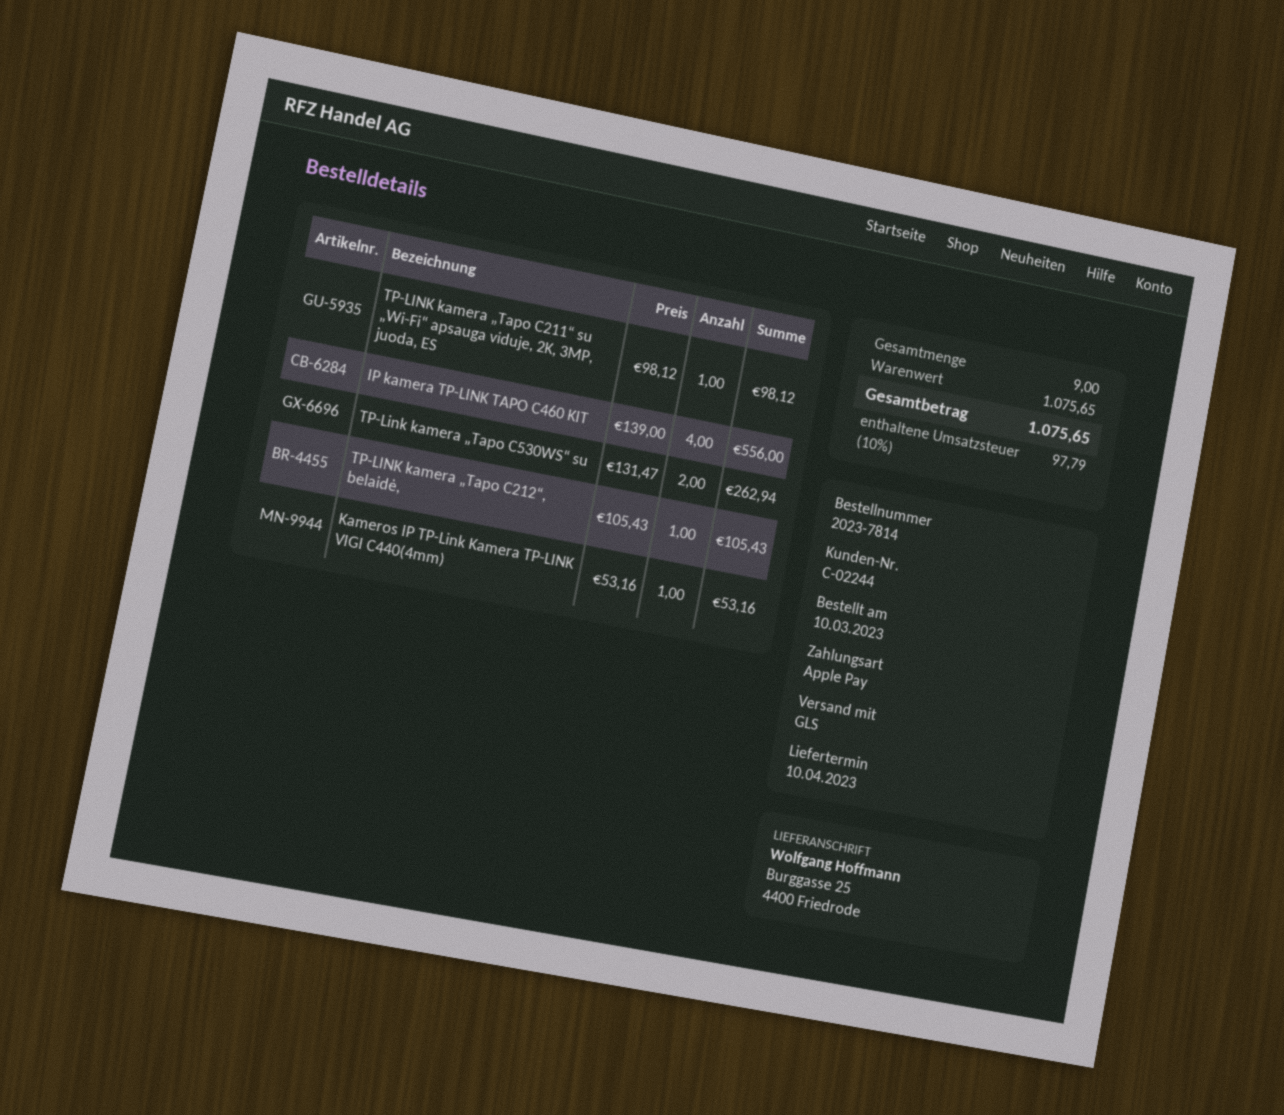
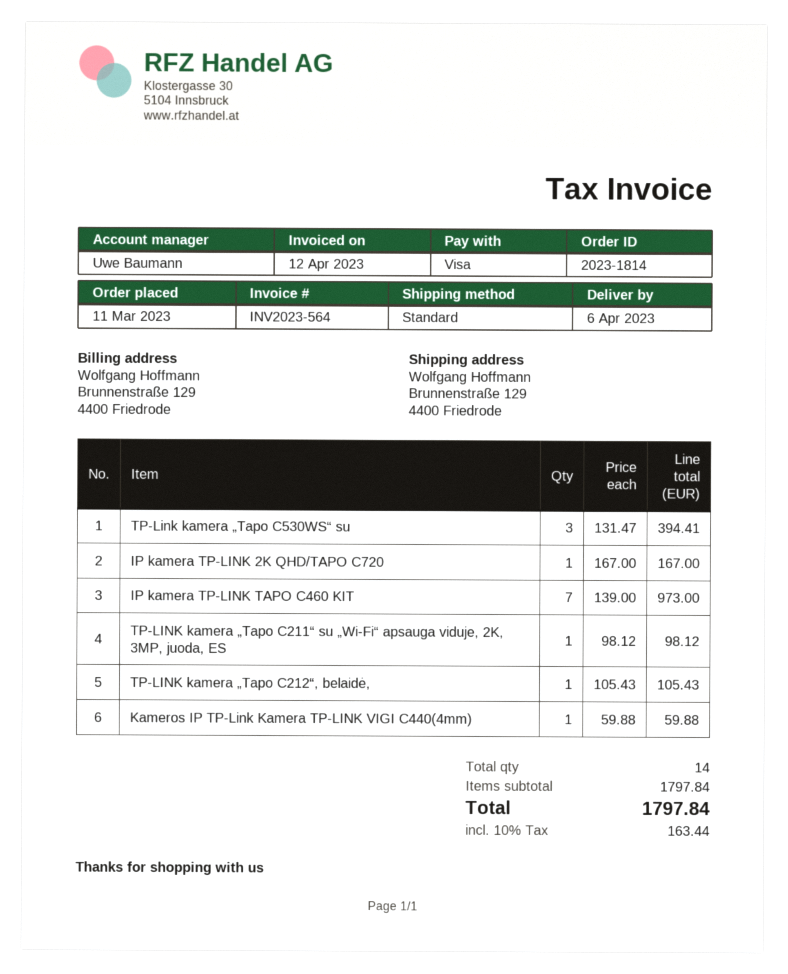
order number: 2023-7814 -> 2023-1814
order date: 2023-03-10 -> 2023-03-11
delivery date: 2023-04-10 -> 2023-04-06
payment method: Apple Pay -> Visa
shipping method: GLS -> standard
ship to: Burggasse 25, 4400 Friedrode -> Brunnenstraße 129, 4400 Friedrode
IP kamera TP-LINK TAPO C460 KIT: 4 x 139.00 = 556.00 -> 7 x 139.00 = 973.00
TP-Link kamera „Tapo C530WS“ su: 2 x 131.47 = 262.94 -> 3 x 131.47 = 394.41
Kameros IP TP-Link Kamera TP-LINK VIGI C440(4mm): 1 x 53.16 = 53.16 -> 1 x 59.88 = 59.88
IP kamera TP-LINK 2K QHD/TAPO C720: none -> 1 x 167.00 = 167.00
total quantity: 9 -> 14
subtotal: 1075.65 -> 1797.84
tax: 10% = 97.79 -> 10% = 163.44
total: 1075.65 -> 1797.84

